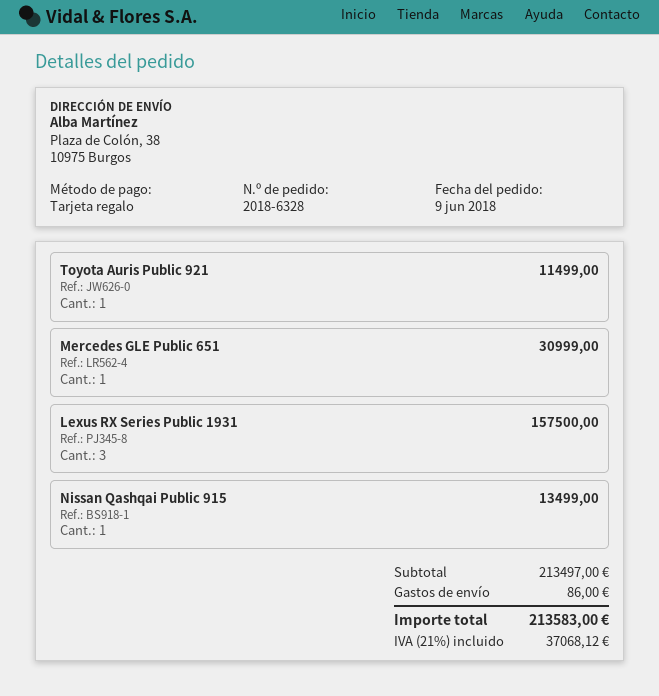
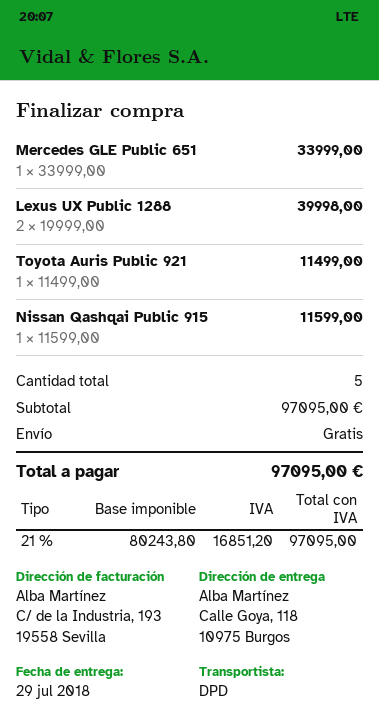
ship to: Plaza de Colón, 38, 10975 Burgos -> Calle Goya, 118, 10975 Burgos
Mercedes GLE Public 651: 1 for 30999.00 -> 1 for 33999.00
Lexus RX Series Public 1931: 3 for 157500.00 -> none
Nissan Qashqai Public 915: 1 for 13499.00 -> 1 for 11599.00
Lexus UX Public 1288: none -> 2 for 39998.00
subtotal: 213497.00 -> 97095.00
shipping: 86.00 -> 0.00
tax: 21% = 37068.12 -> 21% = 16851.20
total: 213583.00 -> 97095.00

